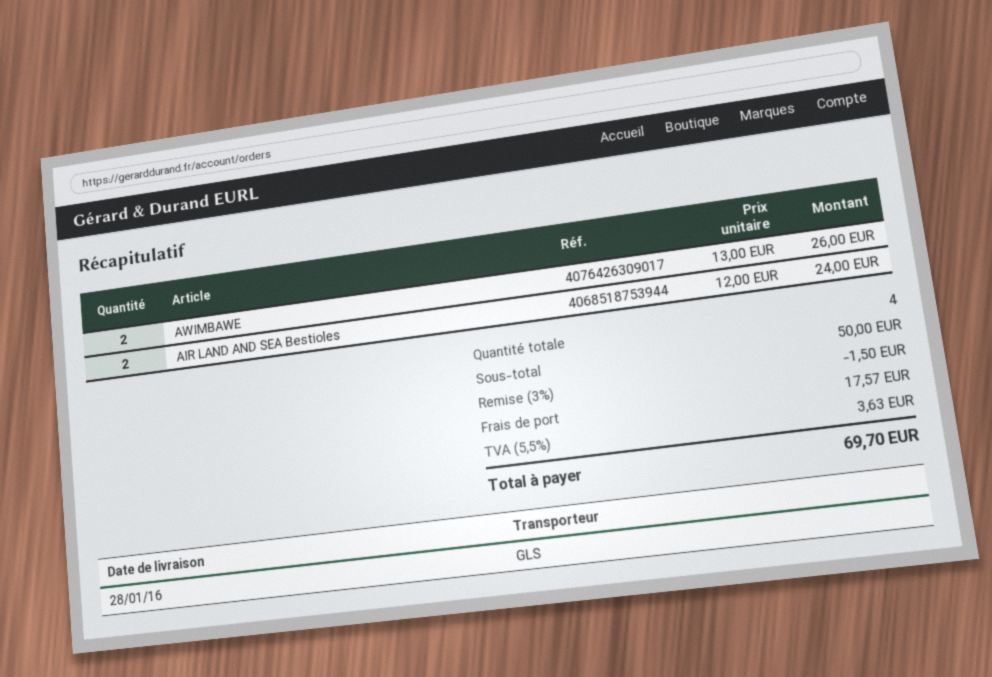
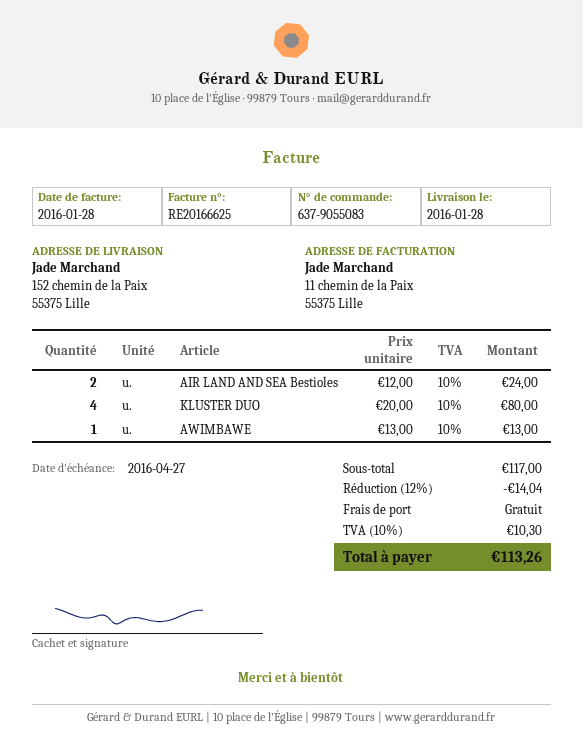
AWIMBAWE: 2 x 13.00 = 26.00 -> 1 x 13.00 = 13.00
KLUSTER DUO: none -> 4 x 20.00 = 80.00
subtotal: 50.00 -> 117.00
discount: 3% = 1.50 -> 12% = 14.04
shipping: 17.57 -> 0.00
tax: 5.5% = 3.63 -> 10% = 10.30
total: 69.70 -> 113.26

